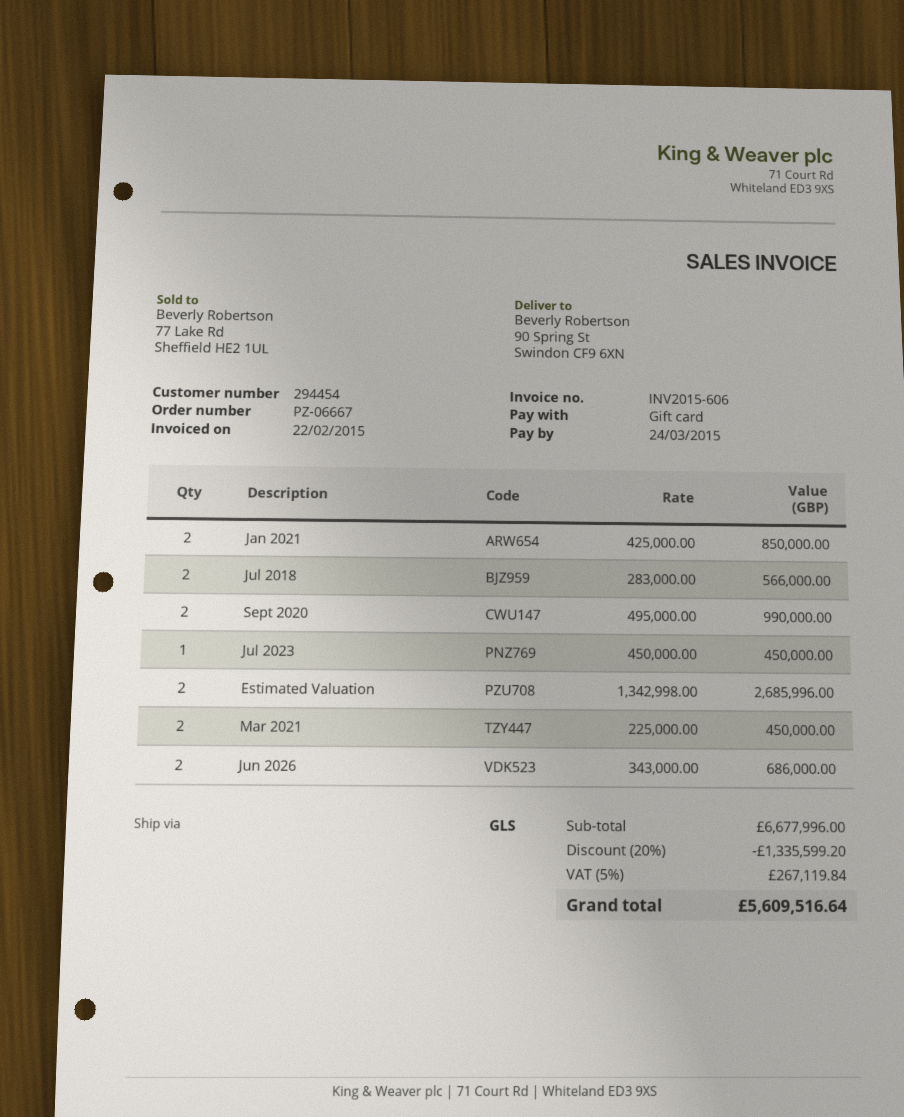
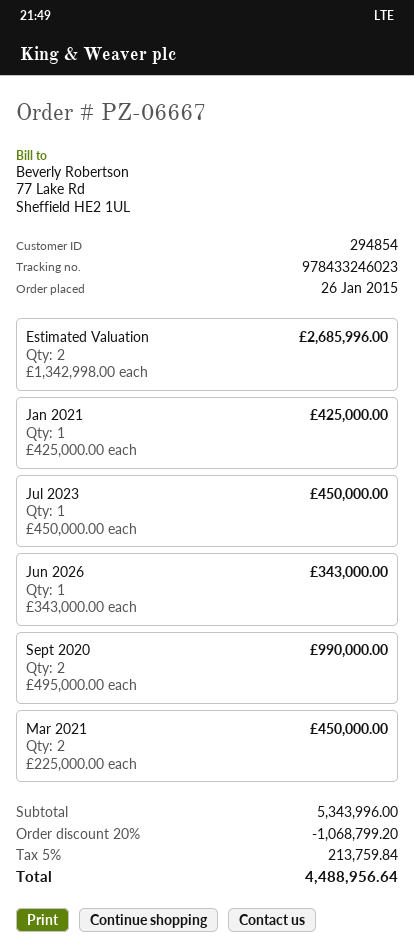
customer number: 294454 -> 294854
Jan 2021: 2 x 425000.00 = 850000.00 -> 1 x 425000.00 = 425000.00
Jul 2018: 2 x 283000.00 = 566000.00 -> none
Jun 2026: 2 x 343000.00 = 686000.00 -> 1 x 343000.00 = 343000.00
subtotal: 6677996.00 -> 5343996.00
discount: 20% = 1335599.20 -> 20% = 1068799.20
tax: 5% = 267119.84 -> 5% = 213759.84
total: 5609516.64 -> 4488956.64

